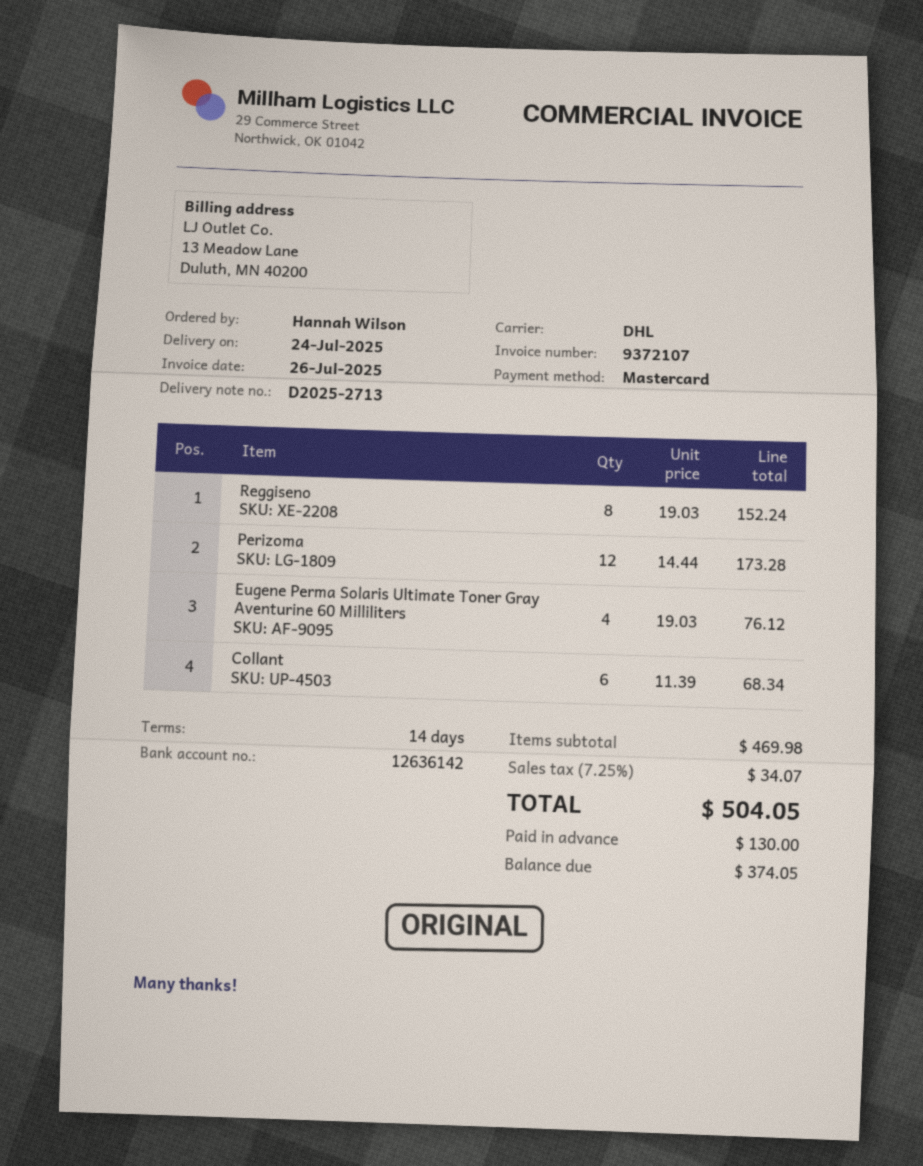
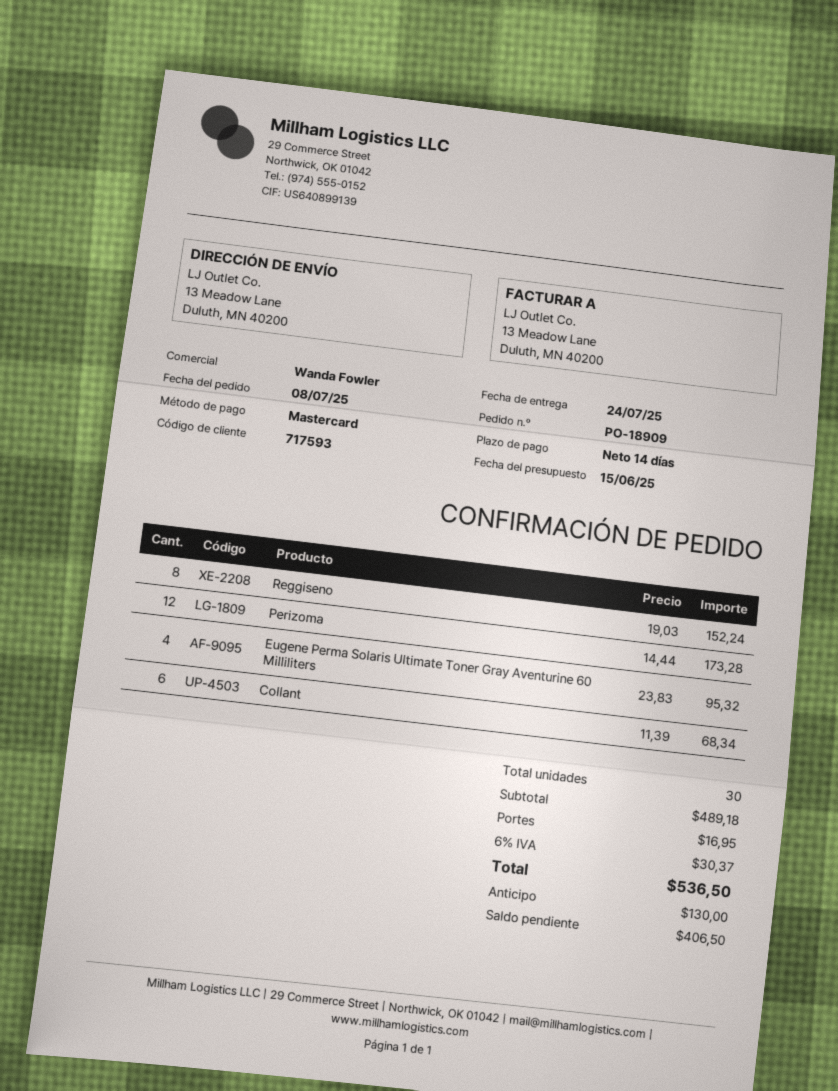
Eugene Perma Solaris Ultimate Toner Gray Aventurine 60 Milliliters: 4 x 19.03 = 76.12 -> 4 x 23.83 = 95.32
subtotal: 469.98 -> 489.18
shipping: none -> 16.95
tax: 7.25% = 34.07 -> 6% = 30.37
total: 504.05 -> 536.50
balance: 374.05 -> 406.50

